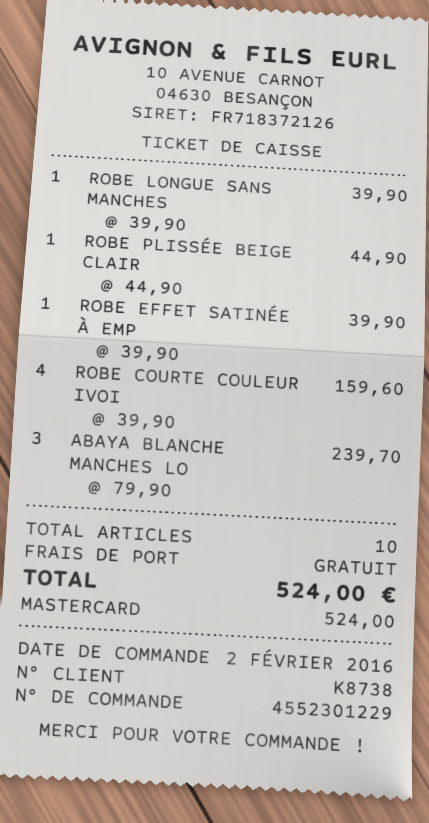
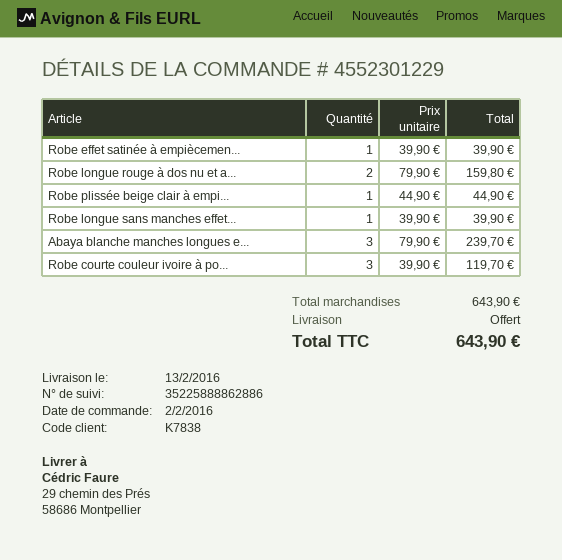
customer number: K8738 -> K7838
ROBE COURTE COULEUR IVOI: 4 x 39.90 = 159.60 -> 3 x 39.90 = 119.70
Robe longue rouge à dos nu et a...: none -> 2 x 79.90 = 159.80
total: 524.00 -> 643.90

